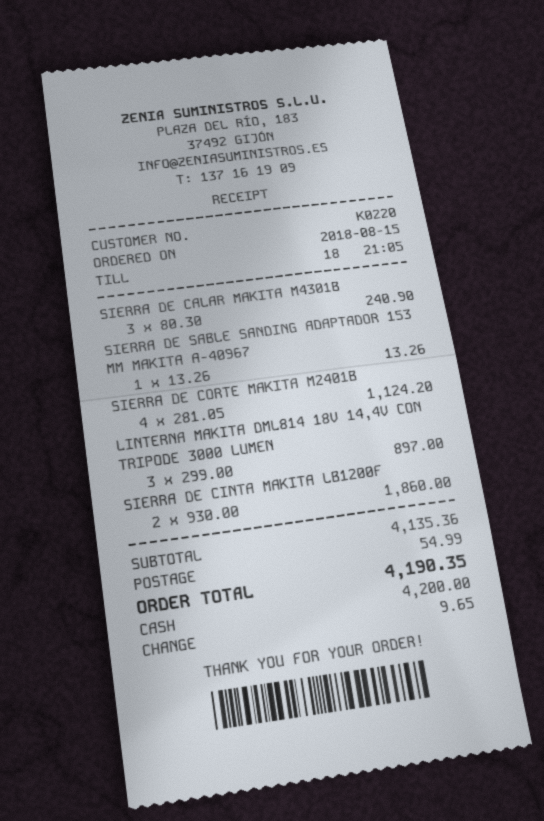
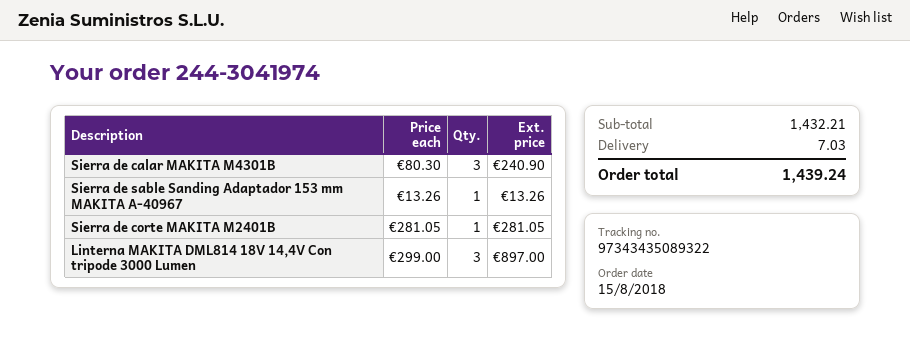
SIERRA DE CORTE MAKITA M2401B: 4 x 281.05 = 1124.20 -> 1 x 281.05 = 281.05
SIERRA DE CINTA MAKITA LB1200F: 2 x 930.00 = 1860.00 -> none
subtotal: 4135.36 -> 1432.21
shipping: 54.99 -> 7.03
total: 4190.35 -> 1439.24

